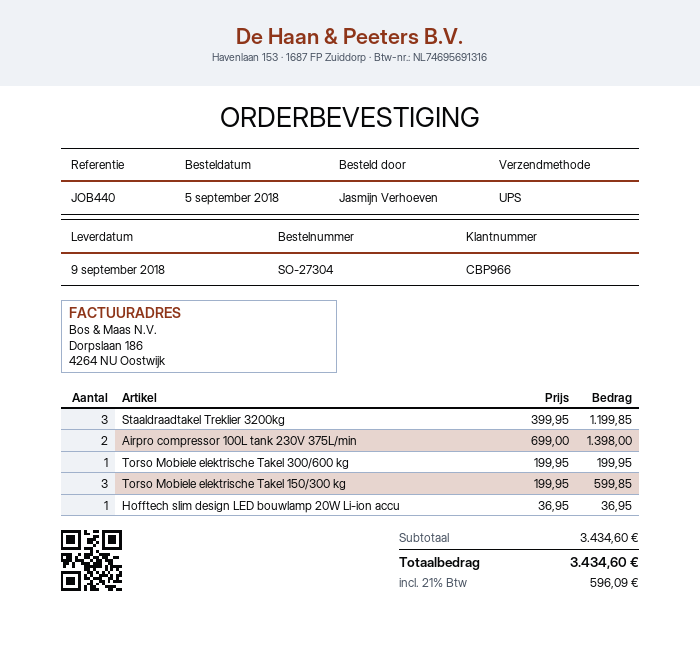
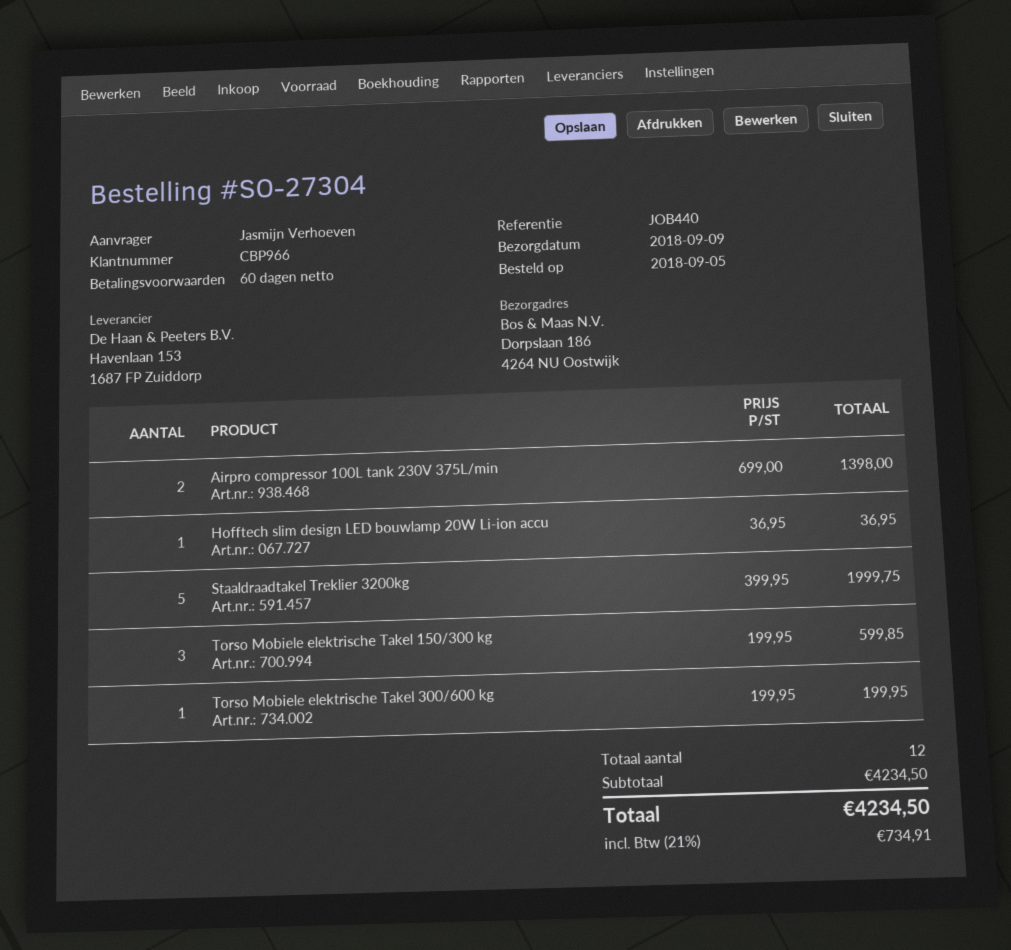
Staaldraadtakel Treklier 3200kg: 3 x 399.95 = 1199.85 -> 5 x 399.95 = 1999.75
subtotal: 3434.60 -> 4234.50
tax: 21% = 596.09 -> 21% = 734.91
total: 3434.60 -> 4234.50

